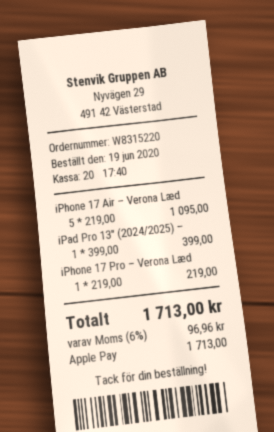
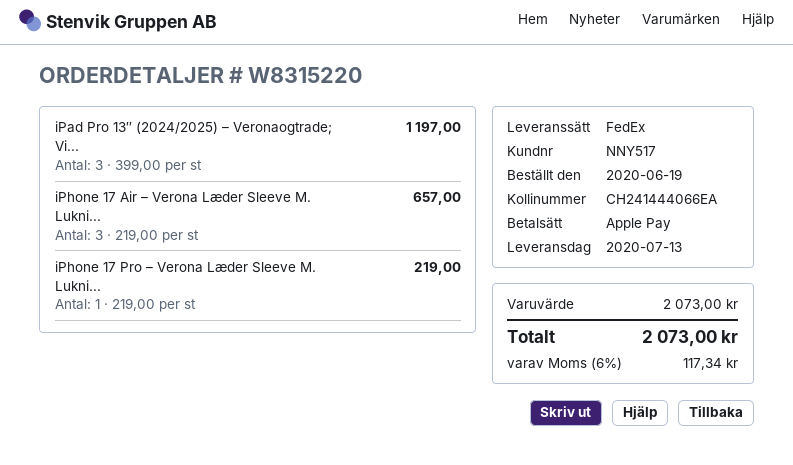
iPhone 17 Air – Verona Læd: 5 x 219.00 = 1095.00 -> 3 x 219.00 = 657.00
iPad Pro 13″ (2024/2025) –: 1 x 399.00 = 399.00 -> 3 x 399.00 = 1197.00
tax: 6% = 96.96 -> 6% = 117.34
total: 1713.00 -> 2073.00

